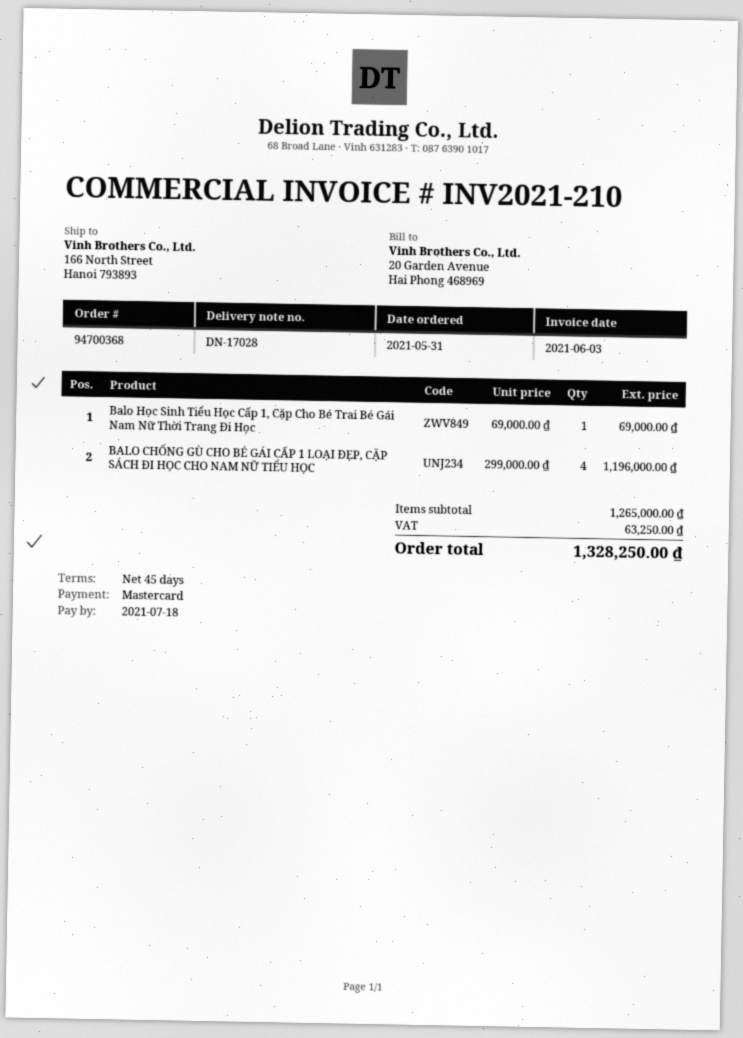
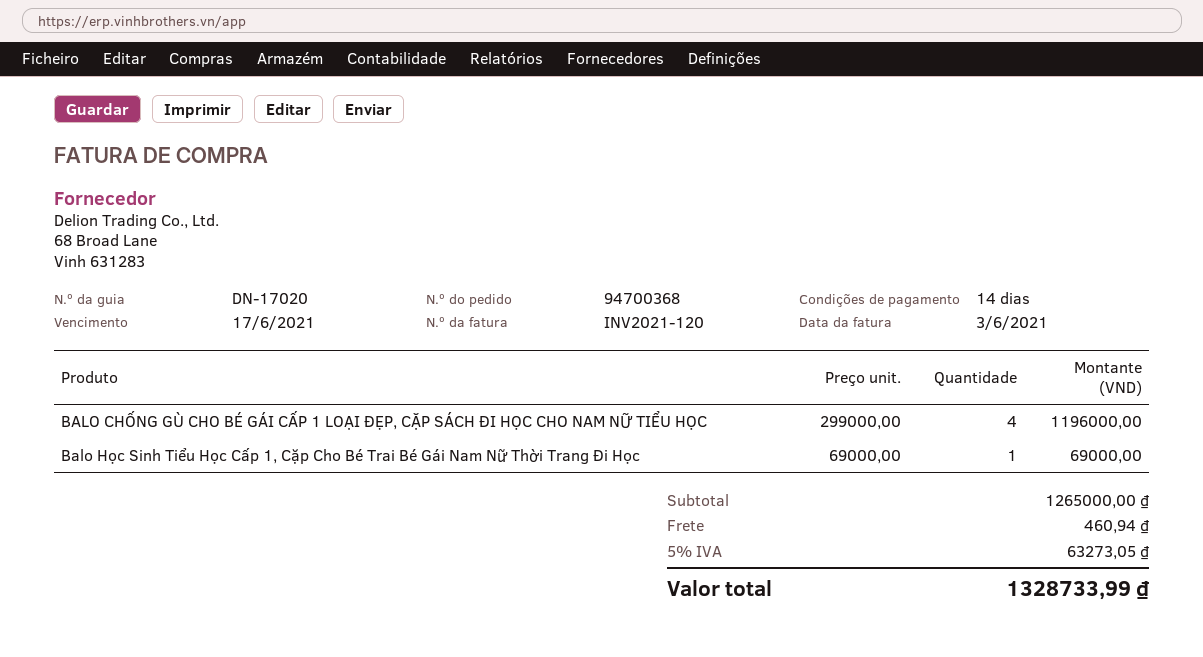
delivery note number: DN-17028 -> DN-17020
invoice number: INV2021-210 -> INV2021-120
payment terms: 45 days -> 14 days
due date: 2021-07-18 -> 2021-06-17
shipping: none -> 460.94
tax: 63250.00 -> 63273.05
total: 1328250.00 -> 1328733.99

